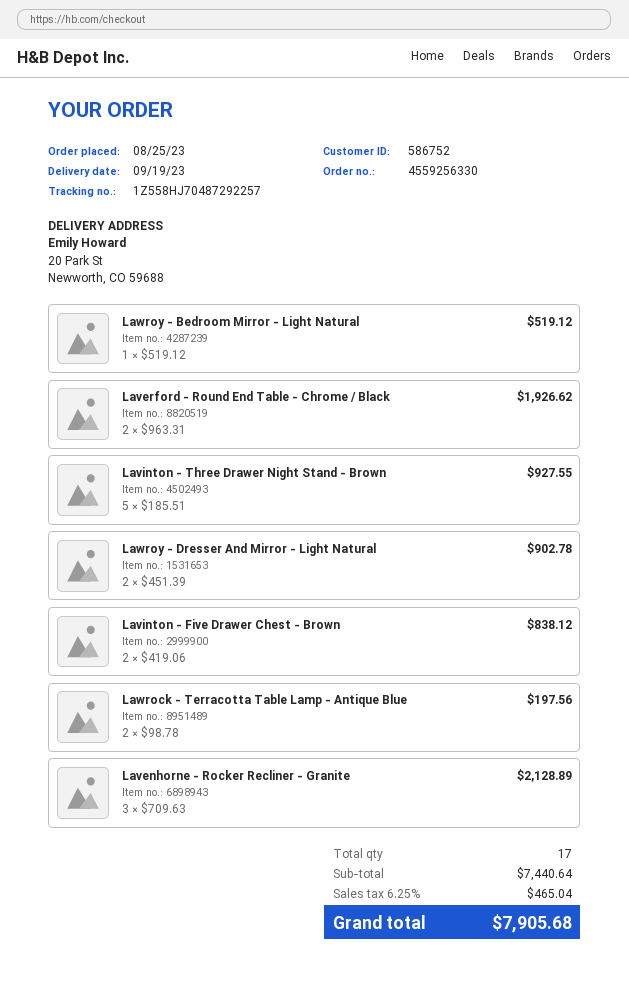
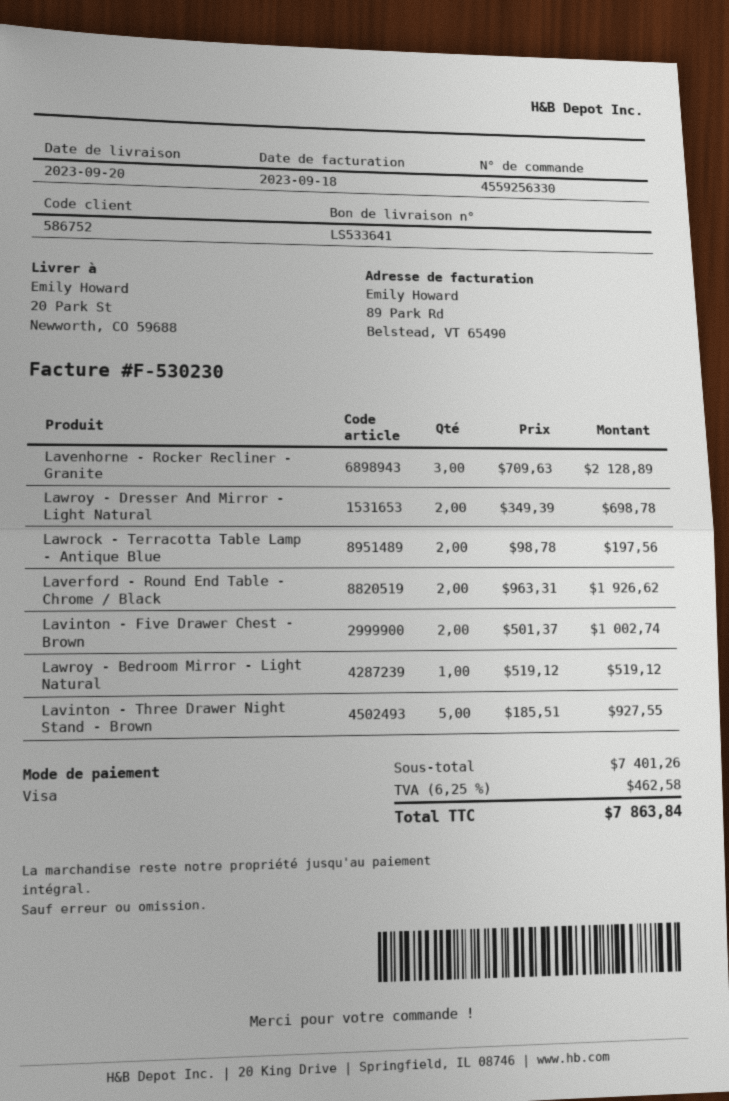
delivery date: 2023-09-19 -> 2023-09-20
Lawroy - Dresser And Mirror - Light Natural: 2 x 451.39 = 902.78 -> 2 x 349.39 = 698.78
Lavinton - Five Drawer Chest - Brown: 2 x 419.06 = 838.12 -> 2 x 501.37 = 1002.74
subtotal: 7440.64 -> 7401.26
tax: 6.25% = 465.04 -> 6.25% = 462.58
total: 7905.68 -> 7863.84

